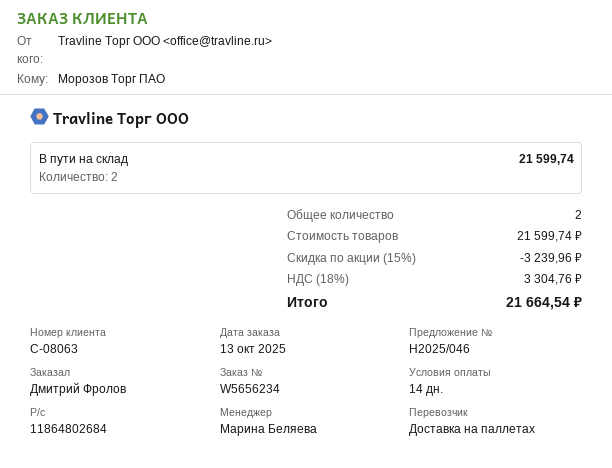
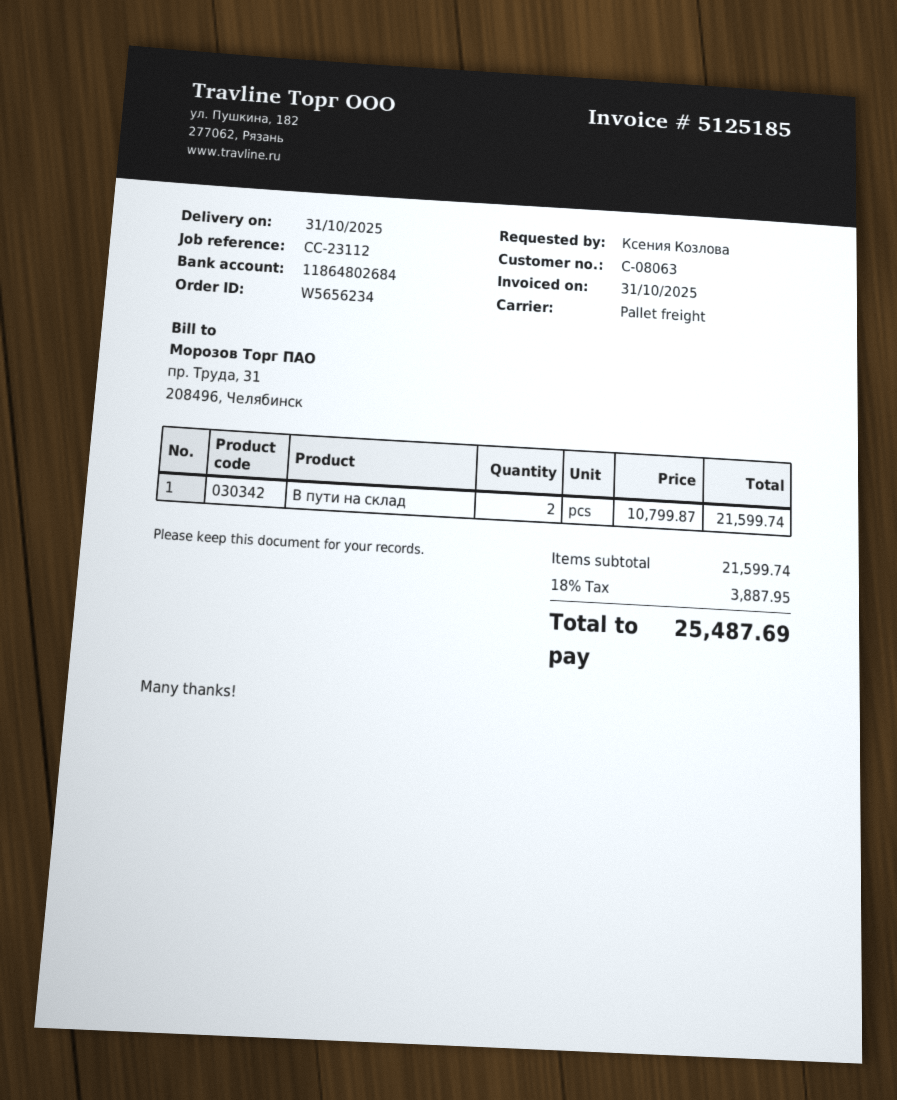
ordered by: Дмитрий Фролов -> Ксения Козлова
discount: 15% = 3239.96 -> none
tax: 18% = 3304.76 -> 18% = 3887.95
total: 21664.54 -> 25487.69

